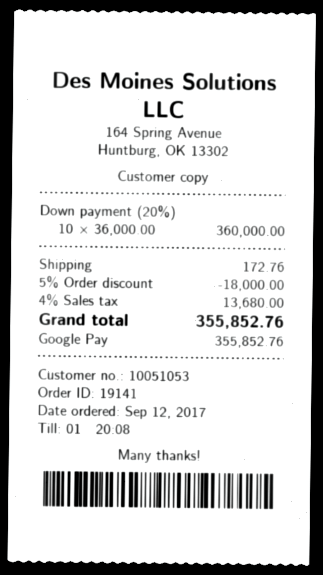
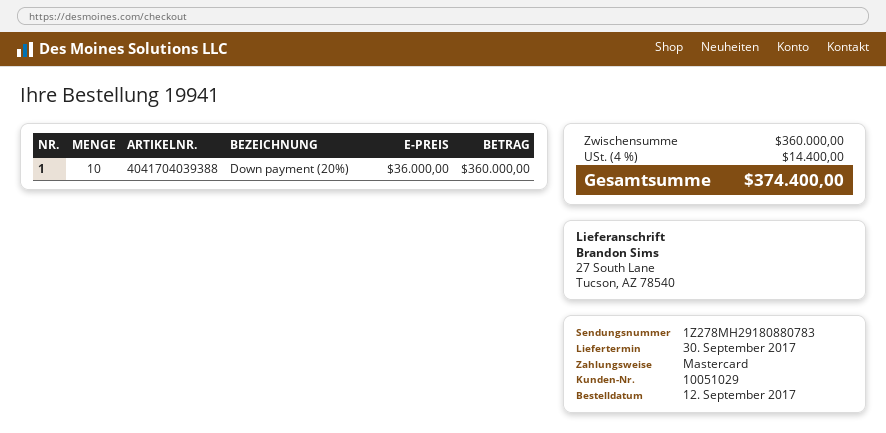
order number: 19141 -> 19941
customer number: 10051053 -> 10051029
payment method: Google Pay -> Mastercard
discount: 5% = 18000.00 -> none
shipping: 172.76 -> none
tax: 4% = 13680.00 -> 4% = 14400.00
total: 355852.76 -> 374400.00

